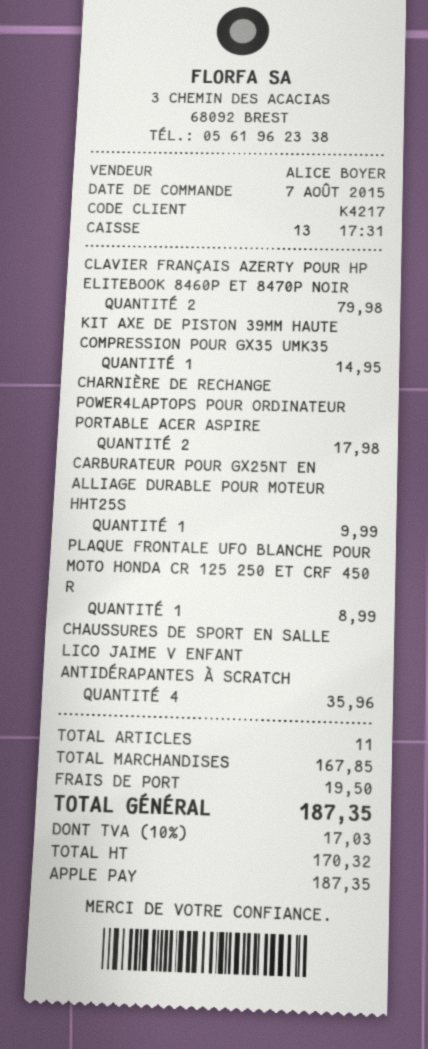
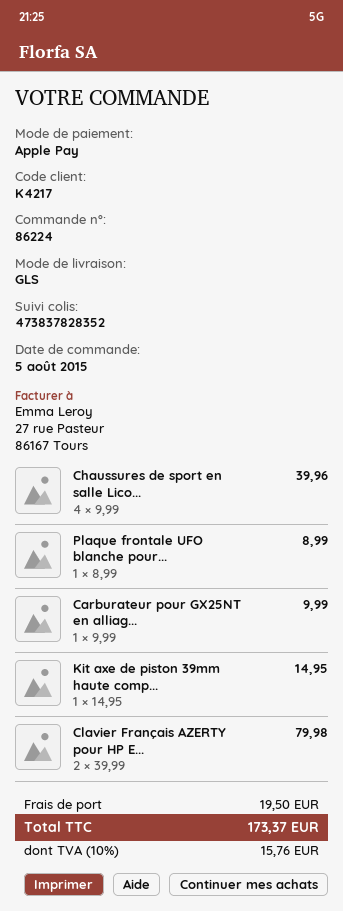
order date: 2015-08-07 -> 2015-08-05
CHARNIÈRE DE RECHANGE POWER4LAPTOPS POUR ORDINATEUR PORTABLE ACER ASPIRE: 2 for 17.98 -> none
CHAUSSURES DE SPORT EN SALLE LICO JAIME V ENFANT ANTIDÉRAPANTES À SCRATCH: 4 for 35.96 -> 4 for 39.96
tax: 10% = 17.03 -> 10% = 15.76
total: 187.35 -> 173.37

